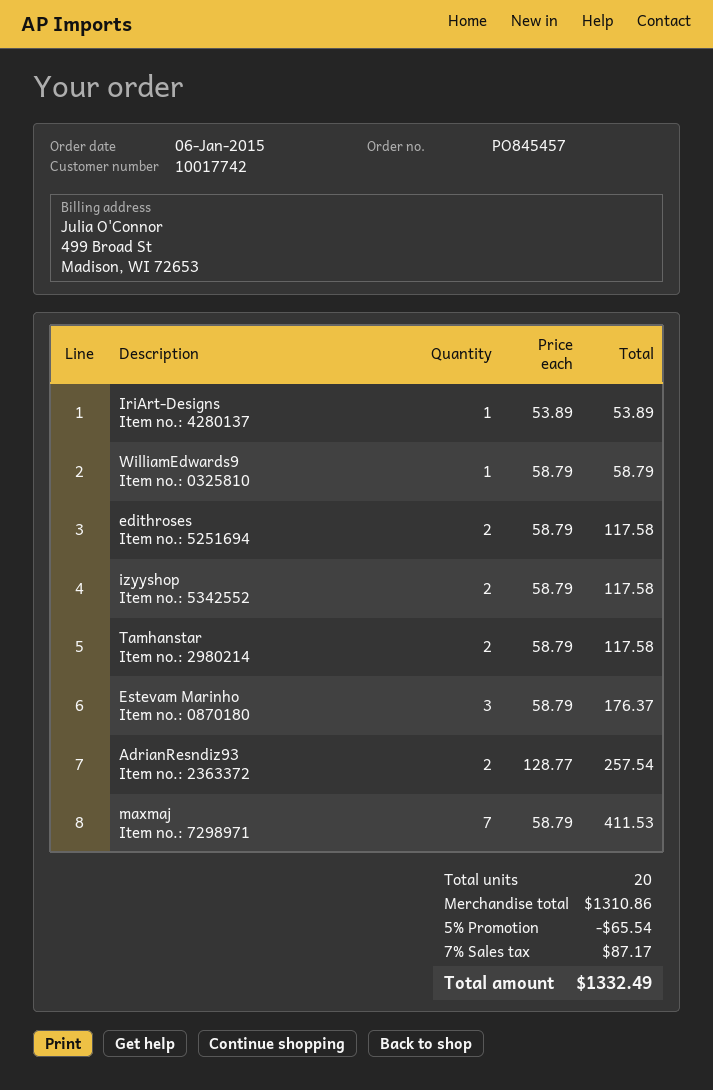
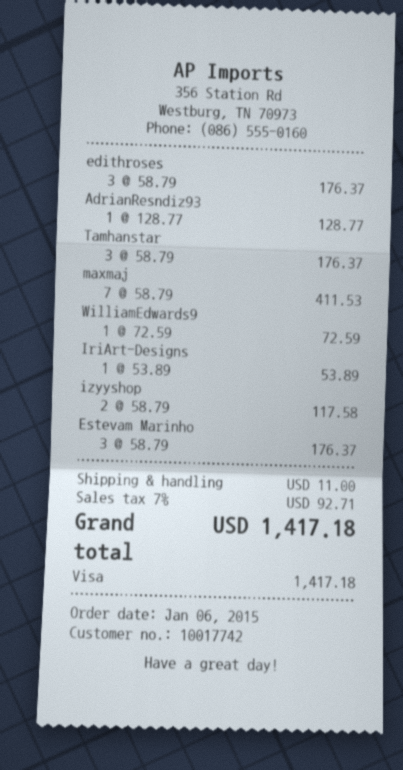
WilliamEdwards9: 1 x 58.79 = 58.79 -> 1 x 72.59 = 72.59
edithroses: 2 x 58.79 = 117.58 -> 3 x 58.79 = 176.37
Tamhanstar: 2 x 58.79 = 117.58 -> 3 x 58.79 = 176.37
AdrianResndiz93: 2 x 128.77 = 257.54 -> 1 x 128.77 = 128.77
discount: 5% = 65.54 -> none
shipping: none -> 11.00
tax: 7% = 87.17 -> 7% = 92.71
total: 1332.49 -> 1417.18

